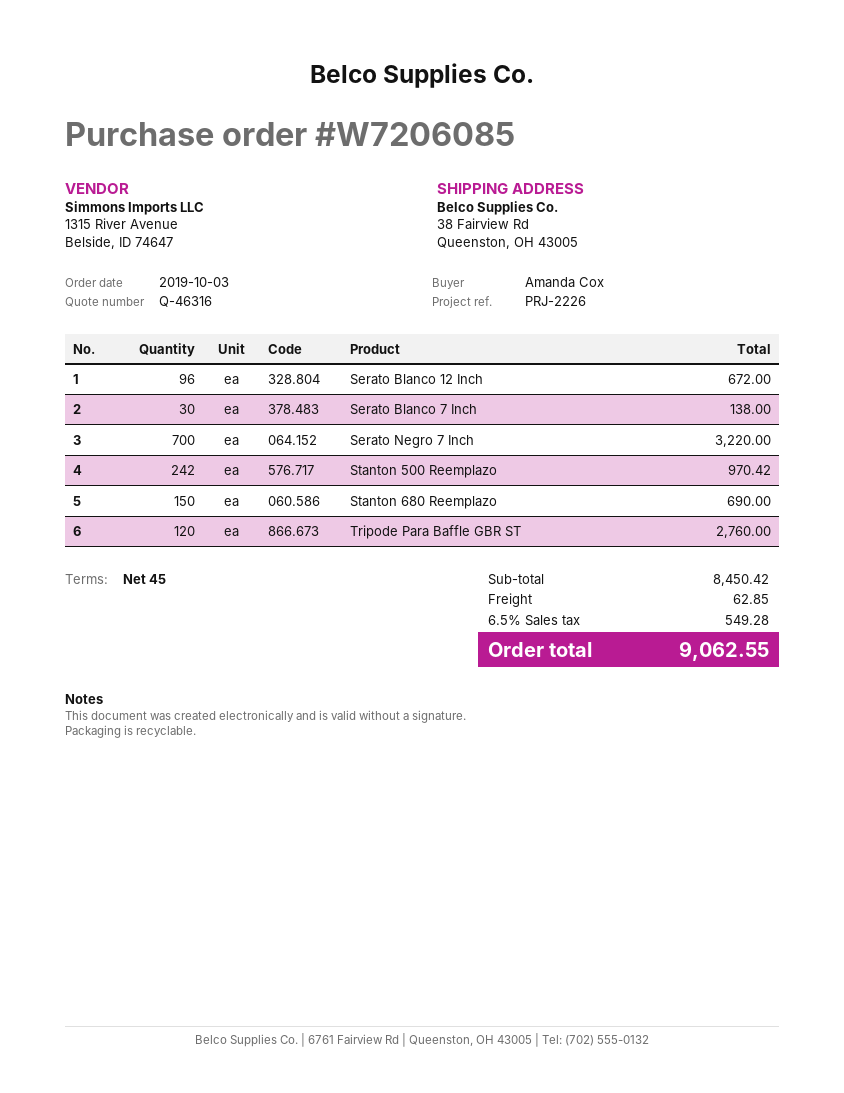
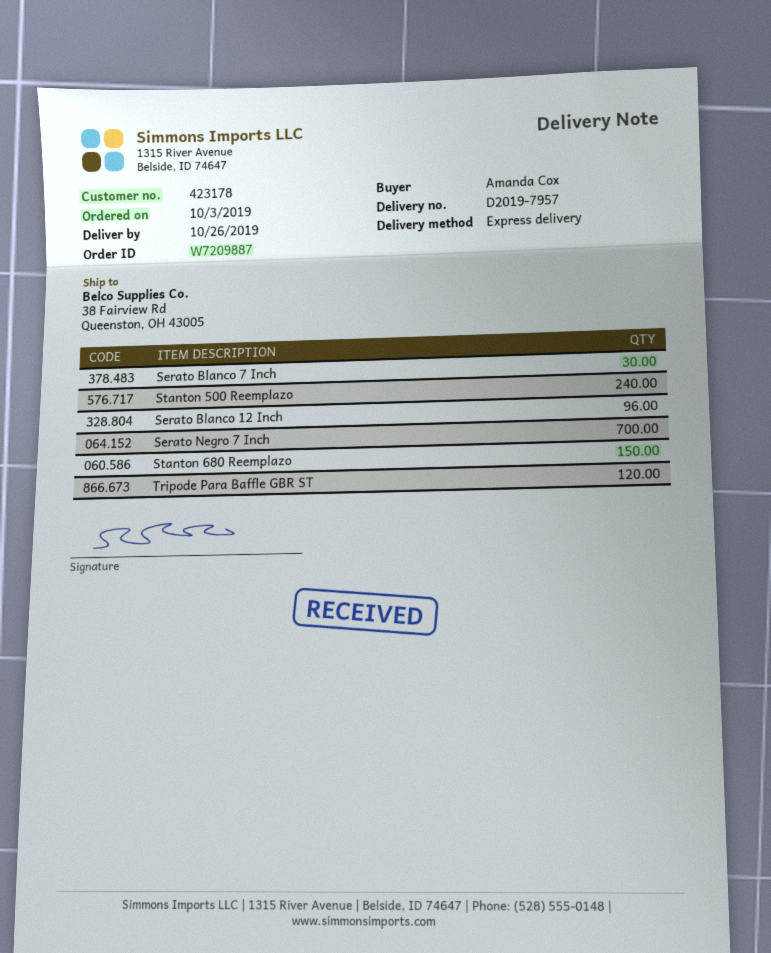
order number: W7206085 -> W7209887
Stanton 500 Reemplazo: 242 -> 240

